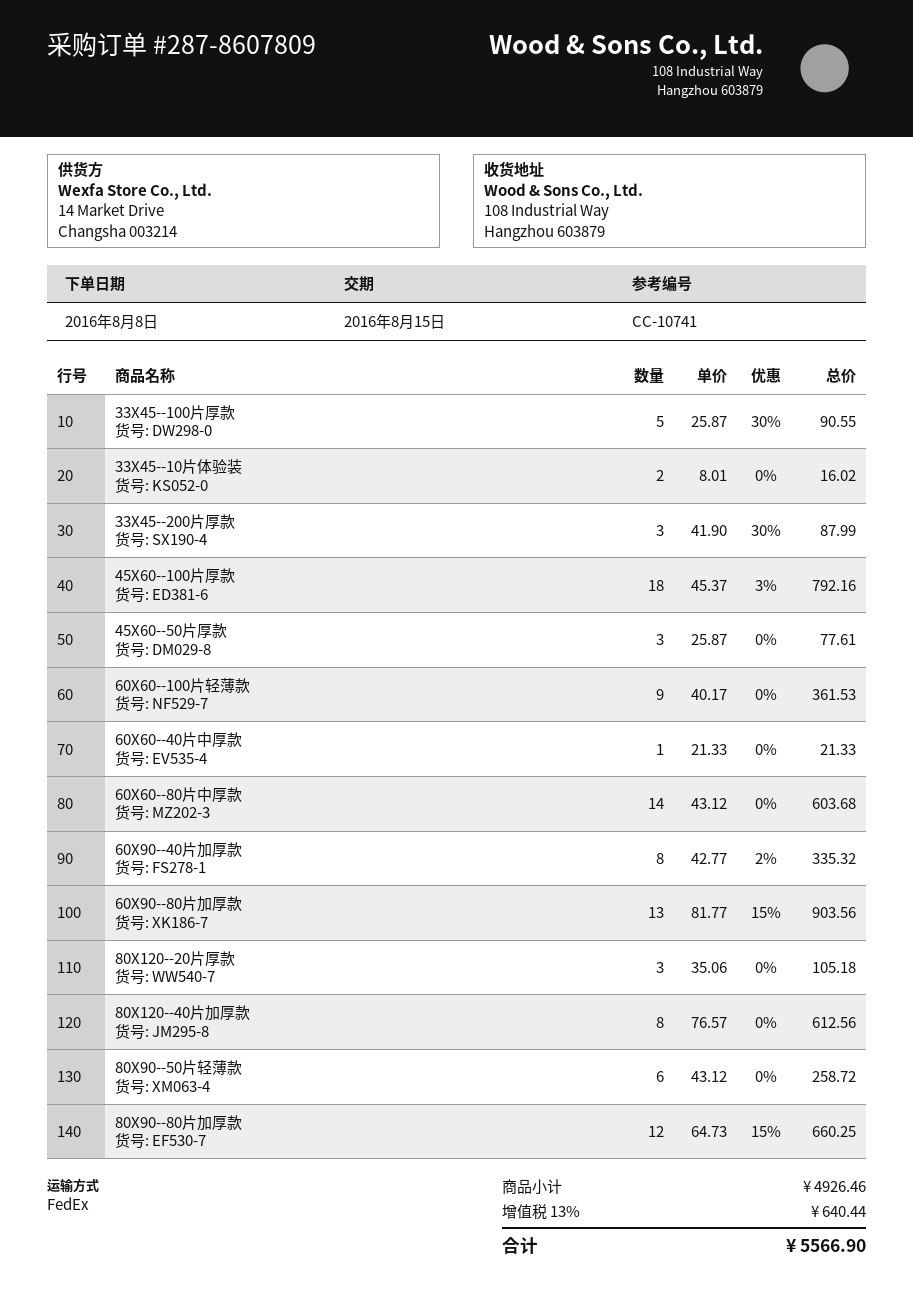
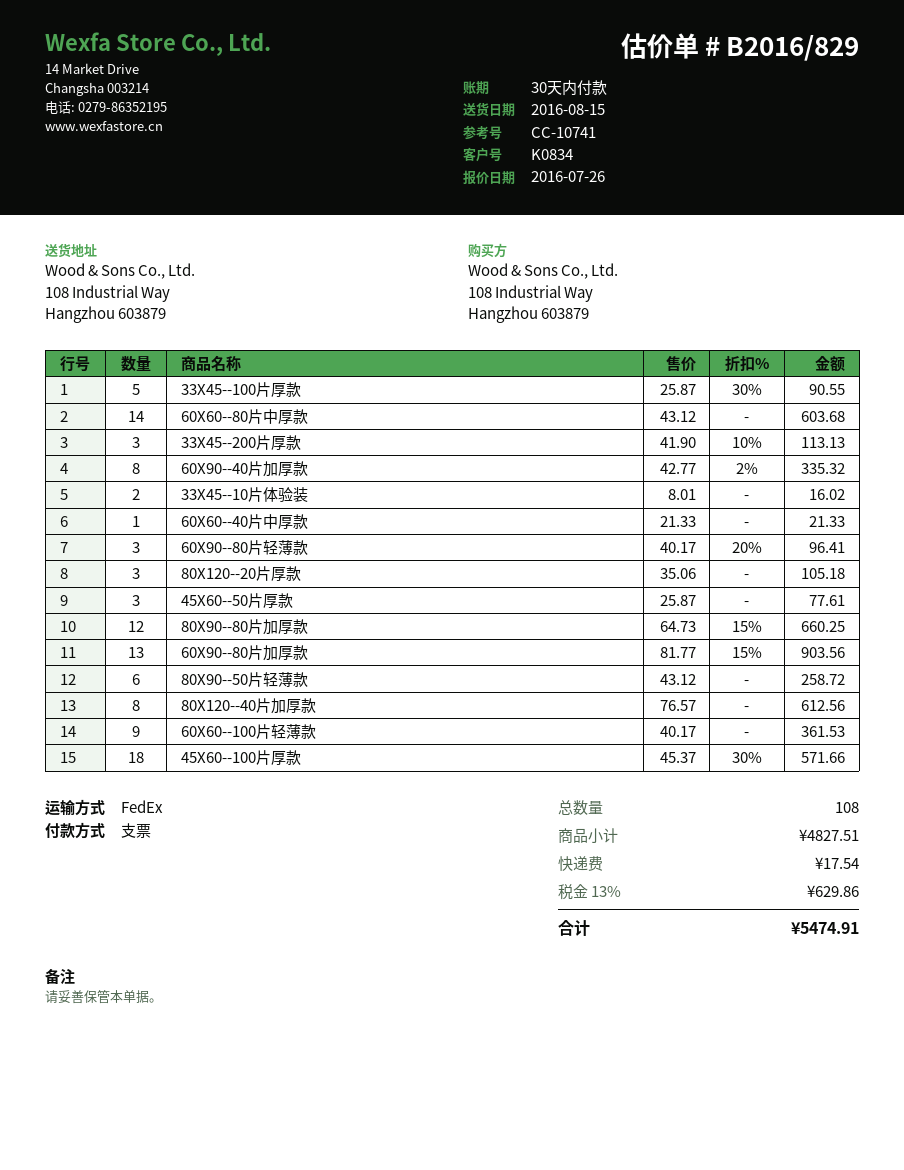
33X45--200片厚款: 3 x 41.90 - 30% = 87.99 -> 3 x 41.90 - 10% = 113.13
45X60--100片厚款: 18 x 45.37 - 3% = 792.16 -> 18 x 45.37 - 30% = 571.66
60X90--80片轻薄款: none -> 3 x 40.17 - 20% = 96.41
subtotal: 4926.46 -> 4827.51
shipping: none -> 17.54
tax: 13% = 640.44 -> 13% = 629.86
total: 5566.90 -> 5474.91

